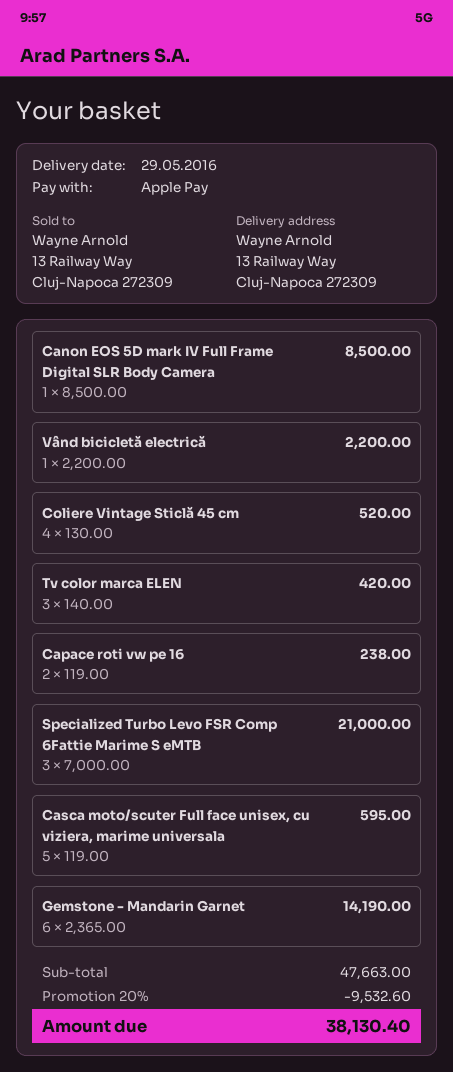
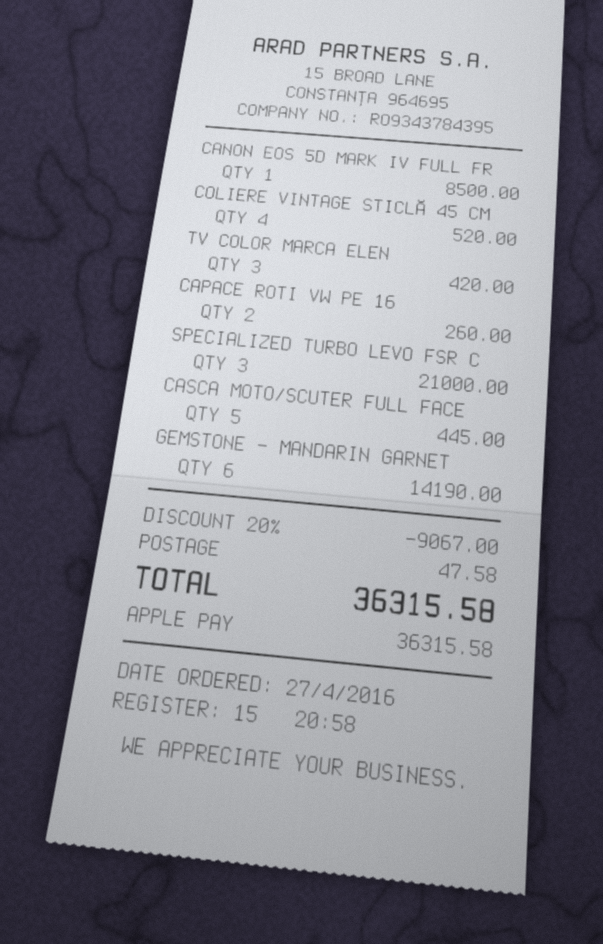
Vând bicicletă electrică: 1 for 2200.00 -> none
Capace roti vw pe 16: 2 for 238.00 -> 2 for 260.00
Casca moto/scuter Full face unisex, cu viziera, marime universala: 5 for 595.00 -> 5 for 445.00
discount: 20% = 9532.60 -> 20% = 9067.00
shipping: none -> 47.58
total: 38130.40 -> 36315.58

